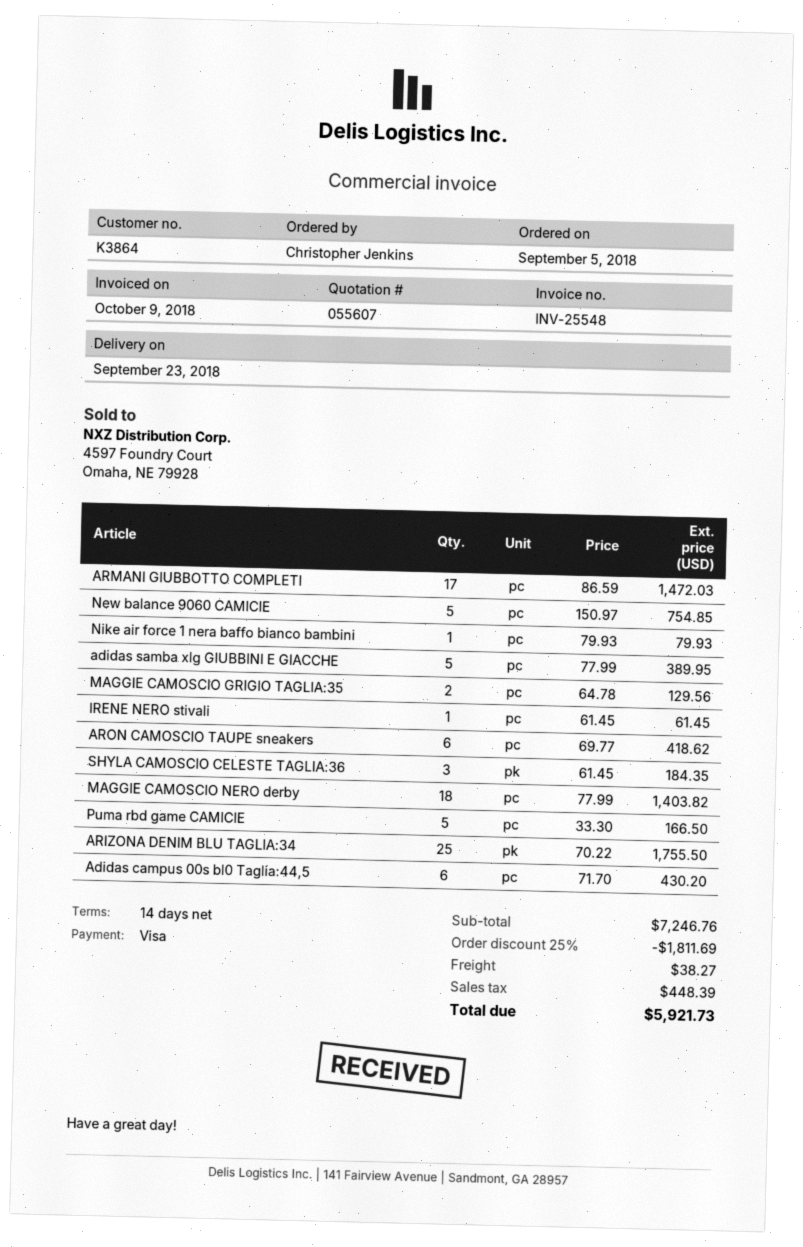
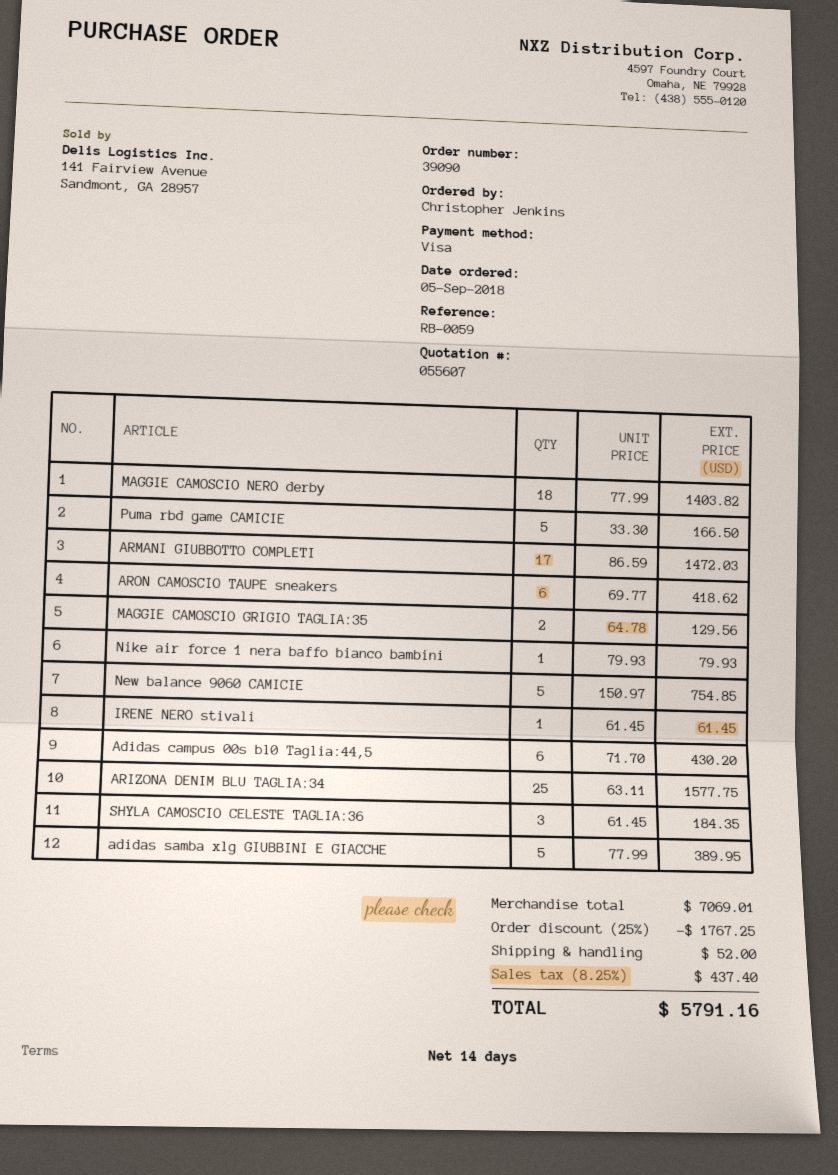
ARIZONA DENIM BLU TAGLIA:34: 25 x 70.22 = 1755.50 -> 25 x 63.11 = 1577.75
subtotal: 7246.76 -> 7069.01
discount: 25% = 1811.69 -> 25% = 1767.25
shipping: 38.27 -> 52.00
tax: 448.39 -> 437.40
total: 5921.73 -> 5791.16

